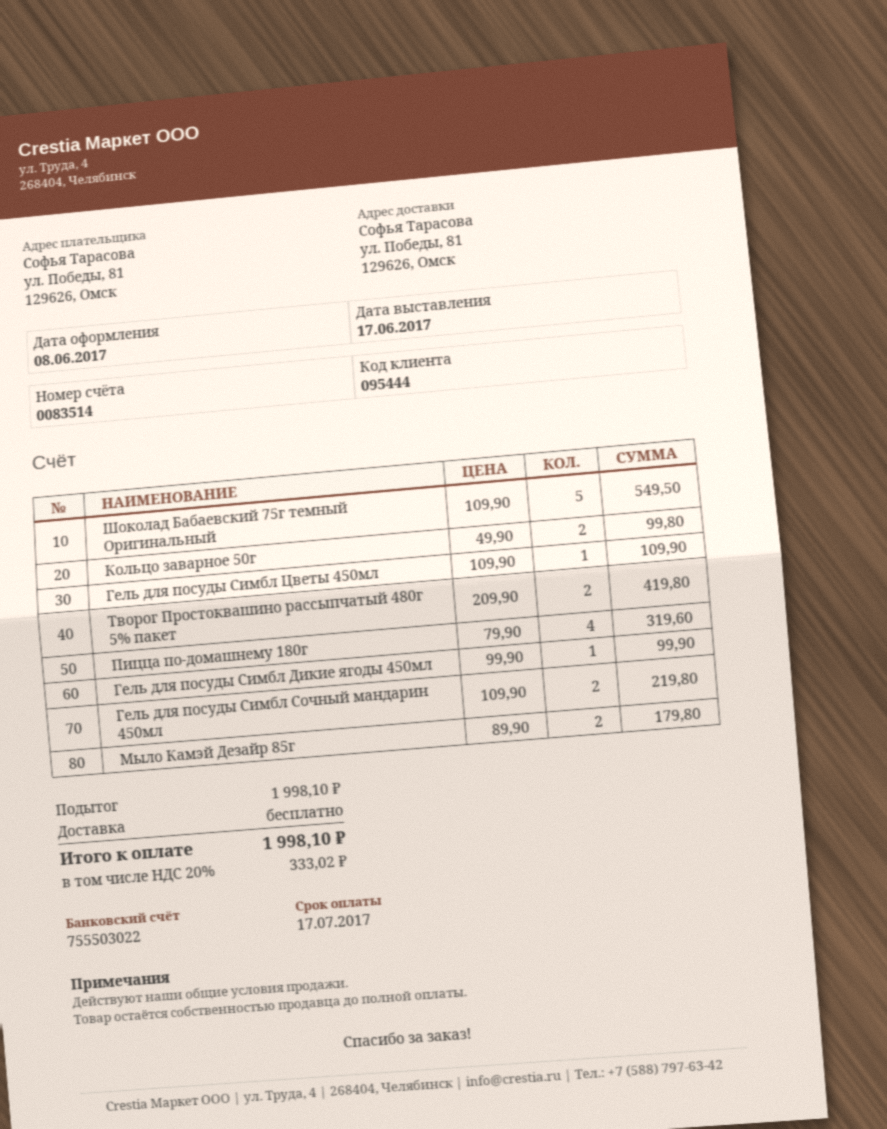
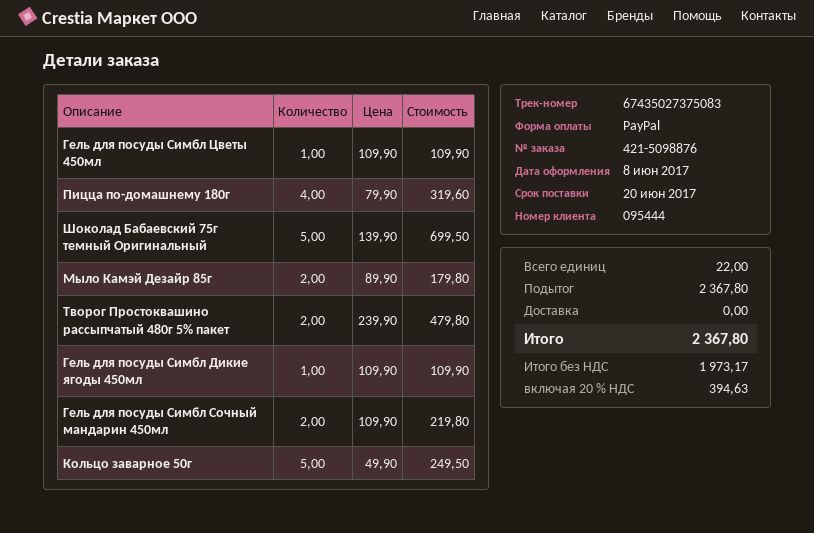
Шоколад Бабаевский 75г темный Оригинальный: 5 x 109.90 = 549.50 -> 5 x 139.90 = 699.50
Кольцо заварное 50г: 2 x 49.90 = 99.80 -> 5 x 49.90 = 249.50
Творог Простоквашино рассыпчатый 480г 5% пакет: 2 x 209.90 = 419.80 -> 2 x 239.90 = 479.80
Гель для посуды Симбл Дикие ягоды 450мл: 1 x 99.90 = 99.90 -> 1 x 109.90 = 109.90
subtotal: 1998.10 -> 2367.80
tax: 20% = 333.02 -> 20% = 394.63
total: 1998.10 -> 2367.80

